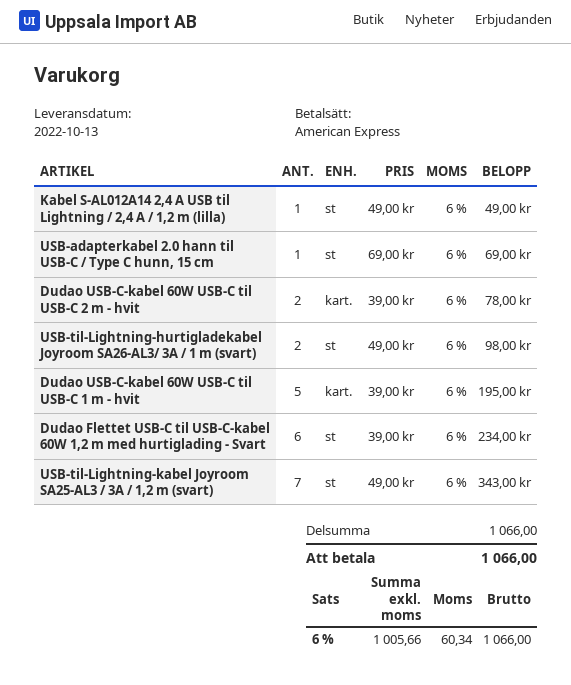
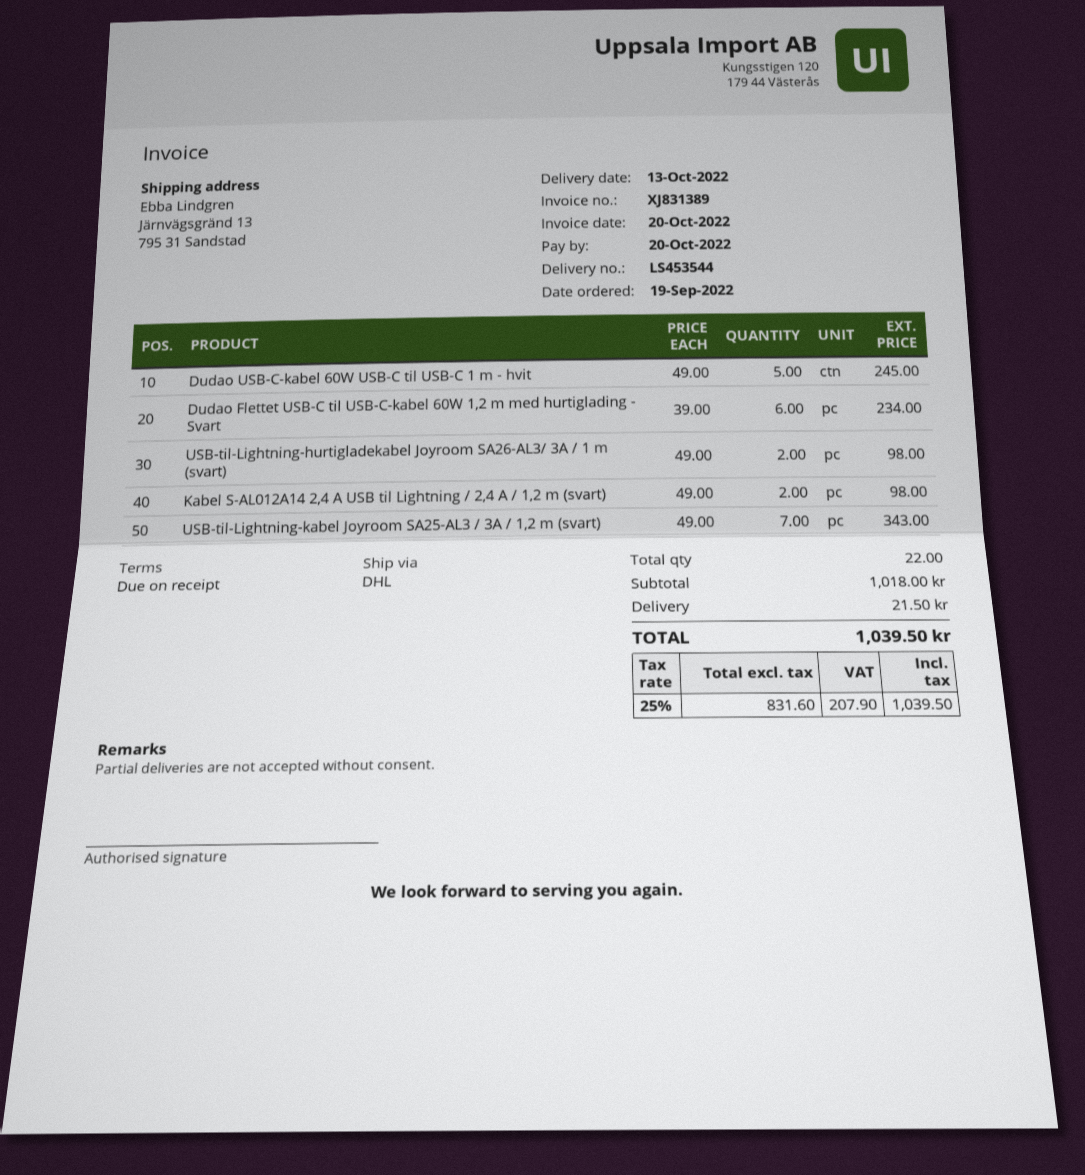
Kabel S-AL012A14 2,4 A USB til Lightning / 2,4 A / 1,2 m (lilla): 1 x 49.00 = 49.00 -> none
USB-adapterkabel 2.0 hann til USB-C / Type C hunn, 15 cm: 1 x 69.00 = 69.00 -> none
Dudao USB-C-kabel 60W USB-C til USB-C 2 m - hvit: 2 x 39.00 = 78.00 -> none
Dudao USB-C-kabel 60W USB-C til USB-C 1 m - hvit: 5 x 39.00 = 195.00 -> 5 x 49.00 = 245.00
Kabel S-AL012A14 2,4 A USB til Lightning / 2,4 A / 1,2 m (svart): none -> 2 x 49.00 = 98.00
subtotal: 1066.00 -> 1018.00
shipping: none -> 21.50
net: 1005.66 -> 831.60
tax: 6% = 60.34 -> 25% = 207.90
total: 1066.00 -> 1039.50

